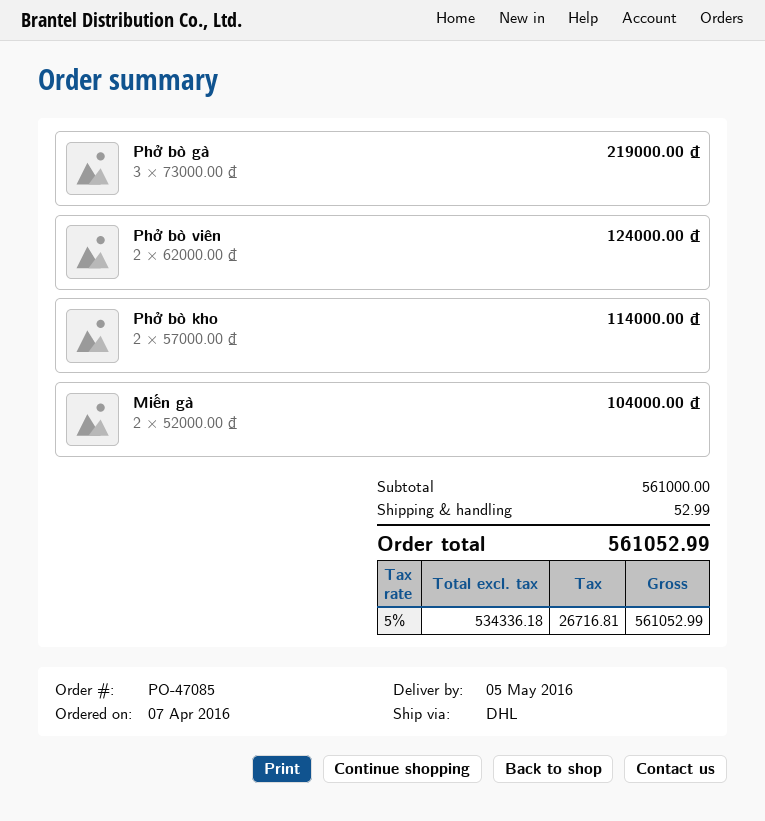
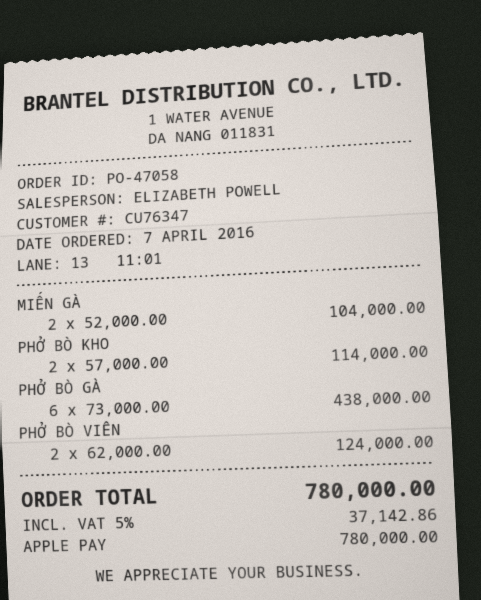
order number: PO-47085 -> PO-47058
Phở bò gà: 3 x 73000.00 = 219000.00 -> 6 x 73000.00 = 438000.00
shipping: 52.99 -> none
tax: 5% = 26716.81 -> 5% = 37142.86
total: 561052.99 -> 780000.00

